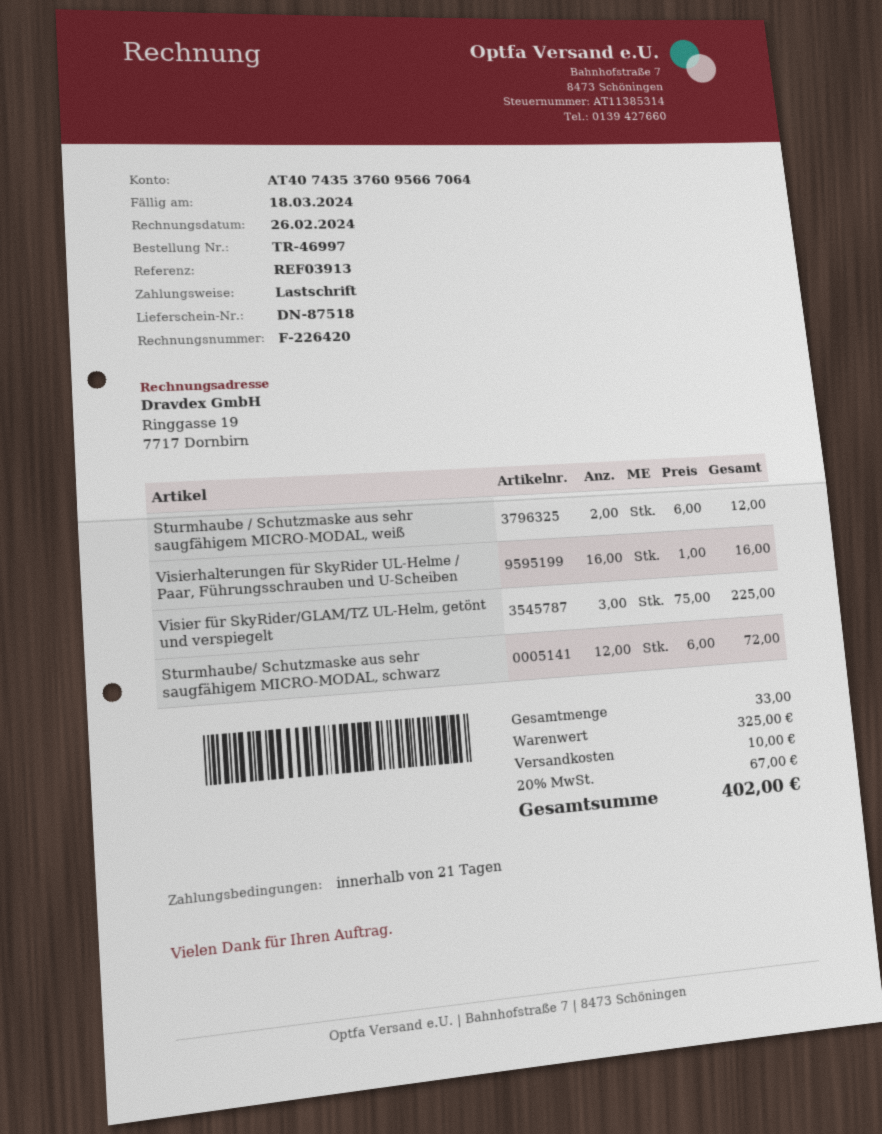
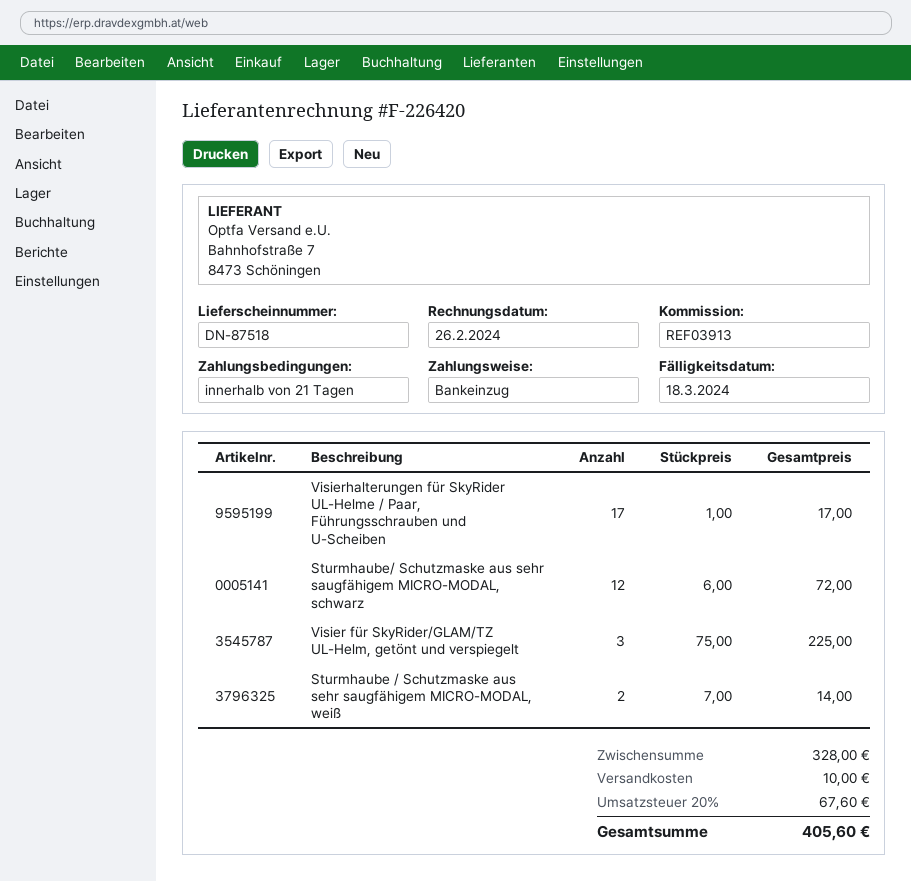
Sturmhaube / Schutzmaske aus sehr saugfähigem MICRO-MODAL, weiß: 2 x 6.00 = 12.00 -> 2 x 7.00 = 14.00
Visierhalterungen für SkyRider UL-Helme / Paar, Führungsschrauben und U-Scheiben: 16 x 1.00 = 16.00 -> 17 x 1.00 = 17.00
subtotal: 325.00 -> 328.00
tax: 20% = 67.00 -> 20% = 67.60
total: 402.00 -> 405.60

